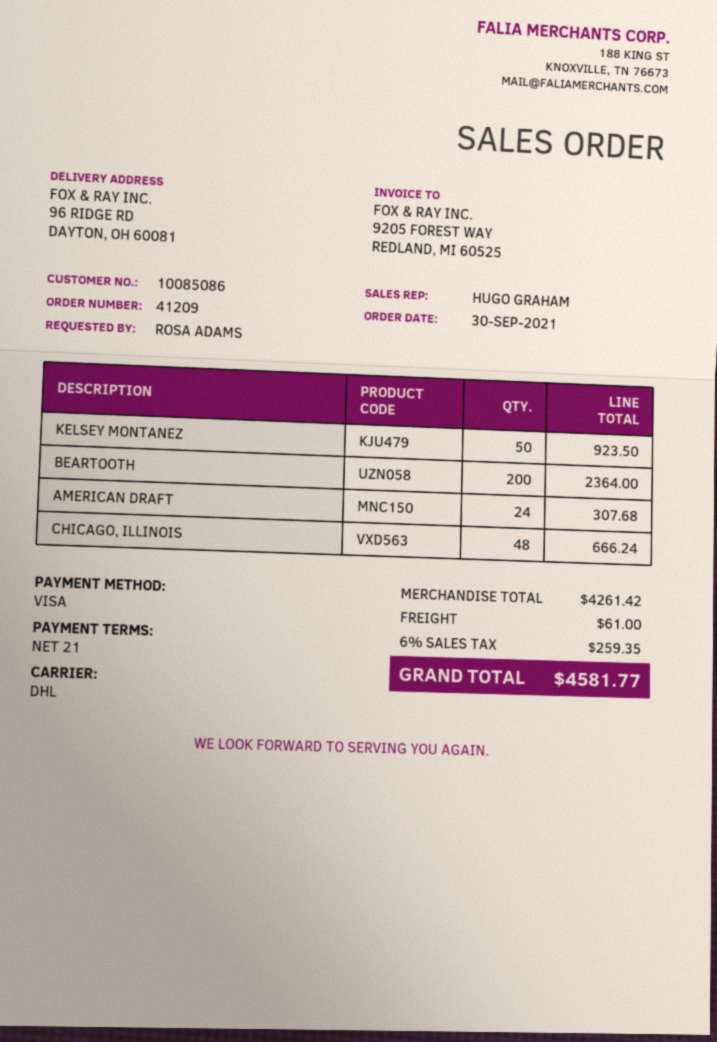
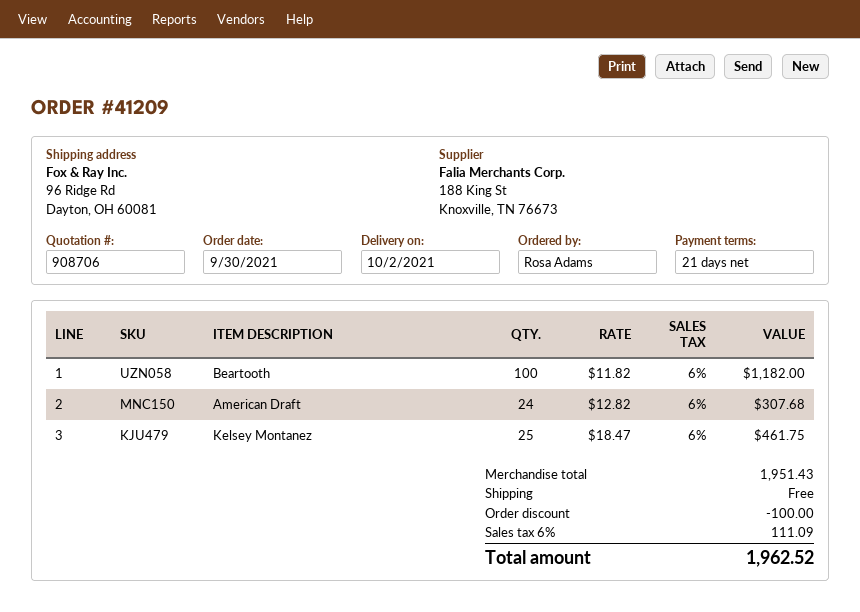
KELSEY MONTANEZ: 50 for 923.50 -> 25 for 461.75
BEARTOOTH: 200 for 2364.00 -> 100 for 1182.00
CHICAGO, ILLINOIS: 48 for 666.24 -> none
subtotal: 4261.42 -> 1951.43
discount: none -> 100.00
shipping: 61.00 -> 0.00
tax: 6% = 259.35 -> 6% = 111.09
total: 4581.77 -> 1962.52

